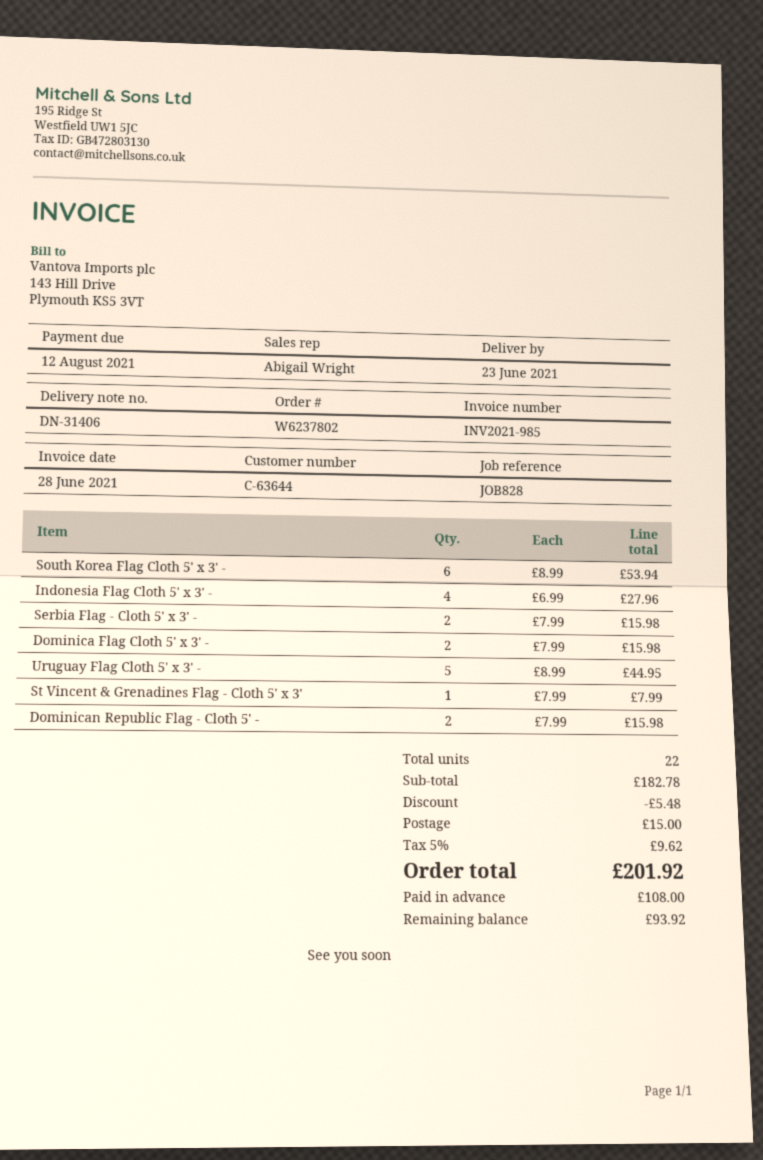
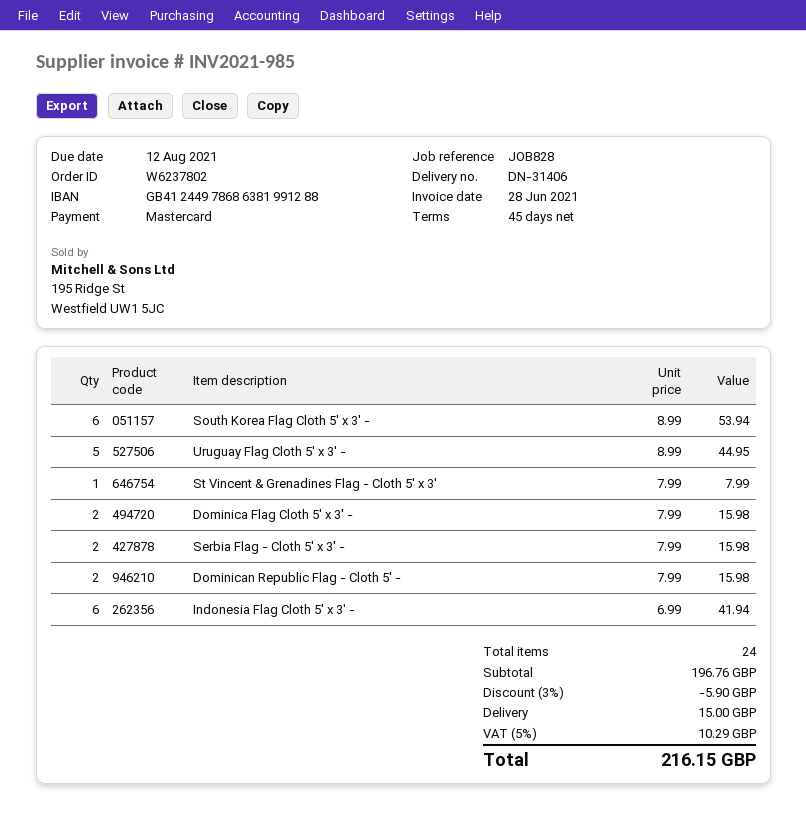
Indonesia Flag Cloth 5' x 3' -: 4 x 6.99 = 27.96 -> 6 x 6.99 = 41.94
total quantity: 22 -> 24
subtotal: 182.78 -> 196.76
discount: 5.48 -> 5.90
tax: 5% = 9.62 -> 5% = 10.29
total: 201.92 -> 216.15

